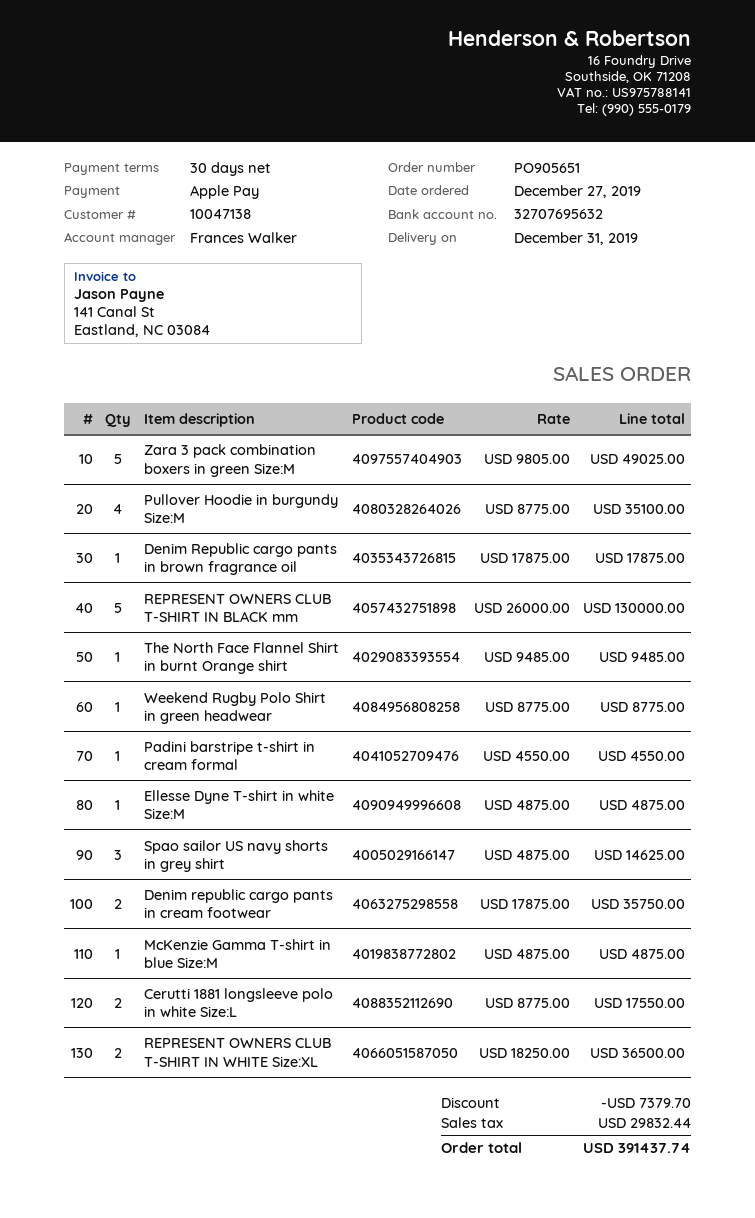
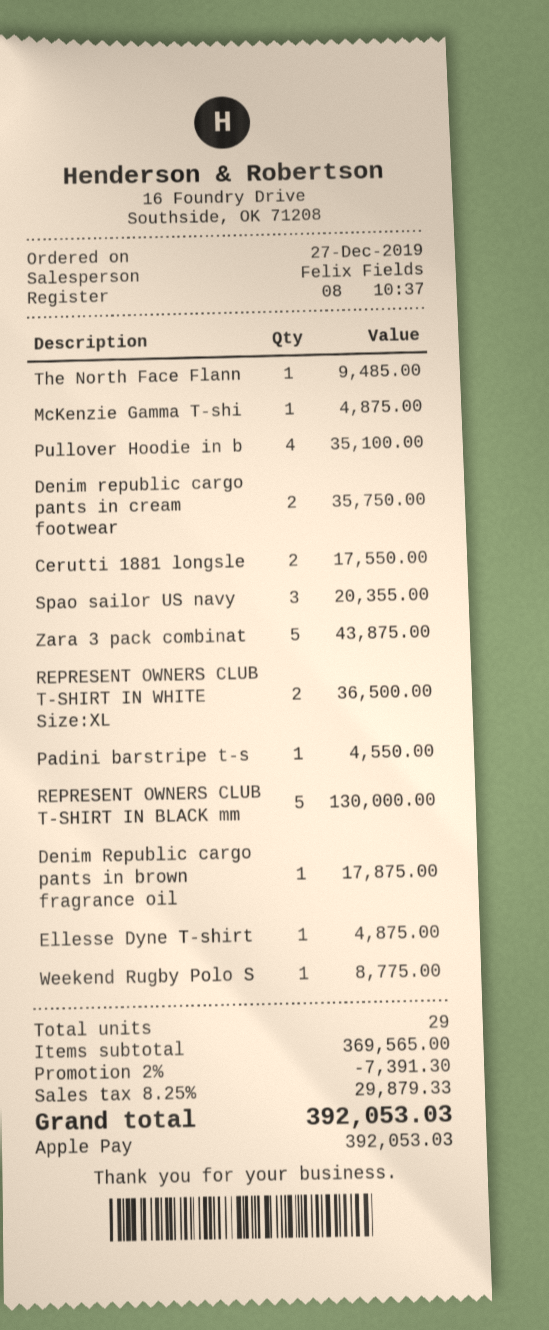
sales rep: Frances Walker -> Felix Fields
Zara 3 pack combination boxers in green Size:M: 5 for 49025.00 -> 5 for 43875.00
Spao sailor US navy shorts in grey shirt: 3 for 14625.00 -> 3 for 20355.00
discount: 7379.70 -> 7391.30
tax: 29832.44 -> 29879.33
total: 391437.74 -> 392053.03

